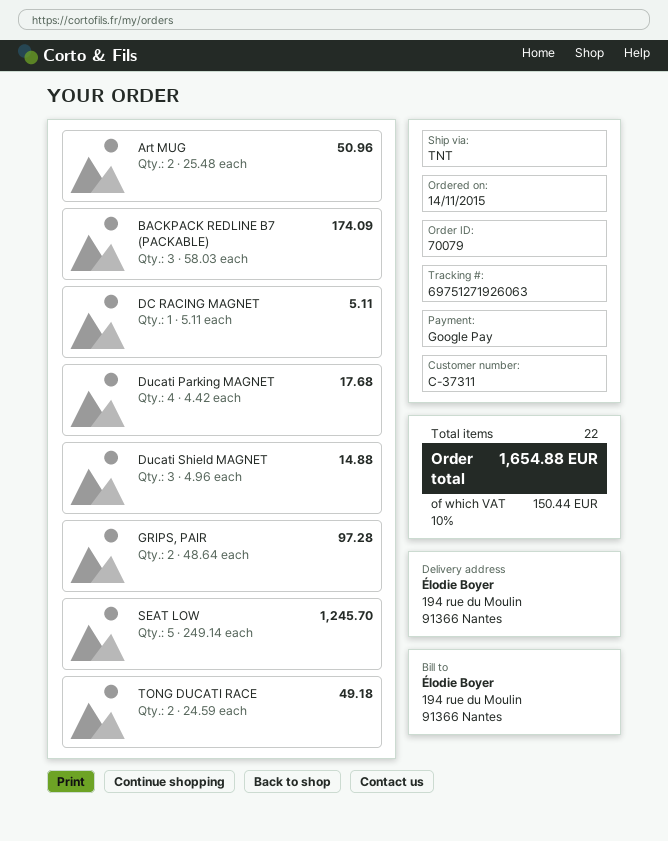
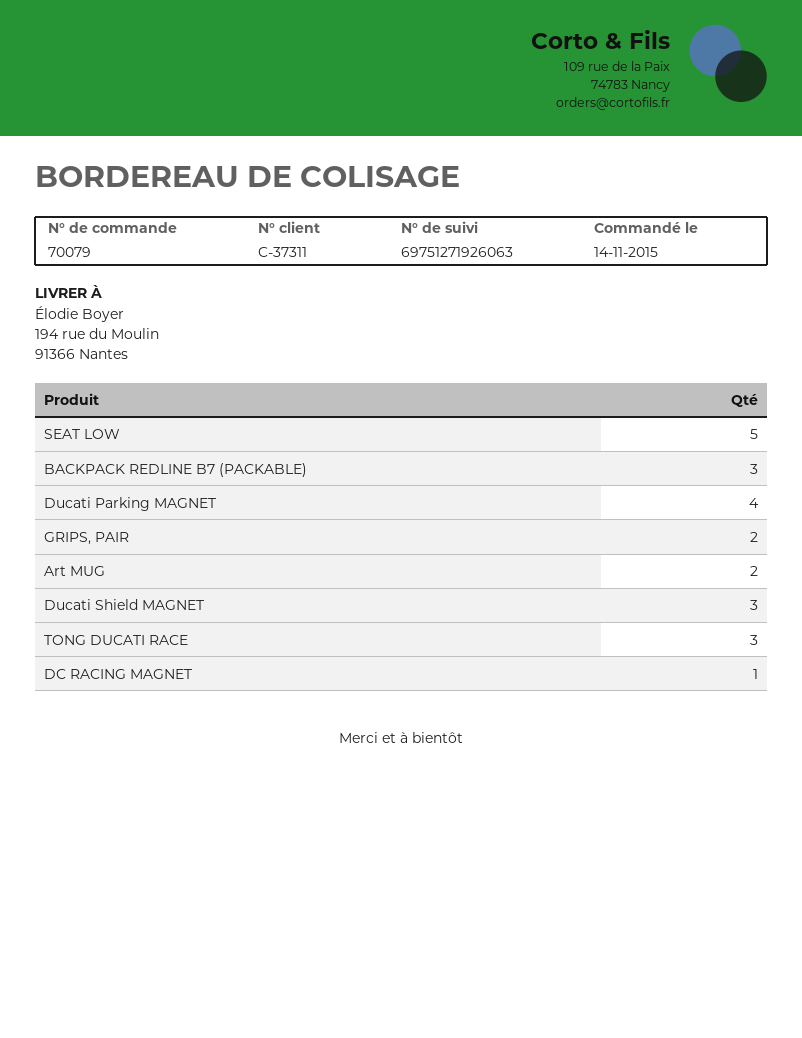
TONG DUCATI RACE: 2 -> 3

